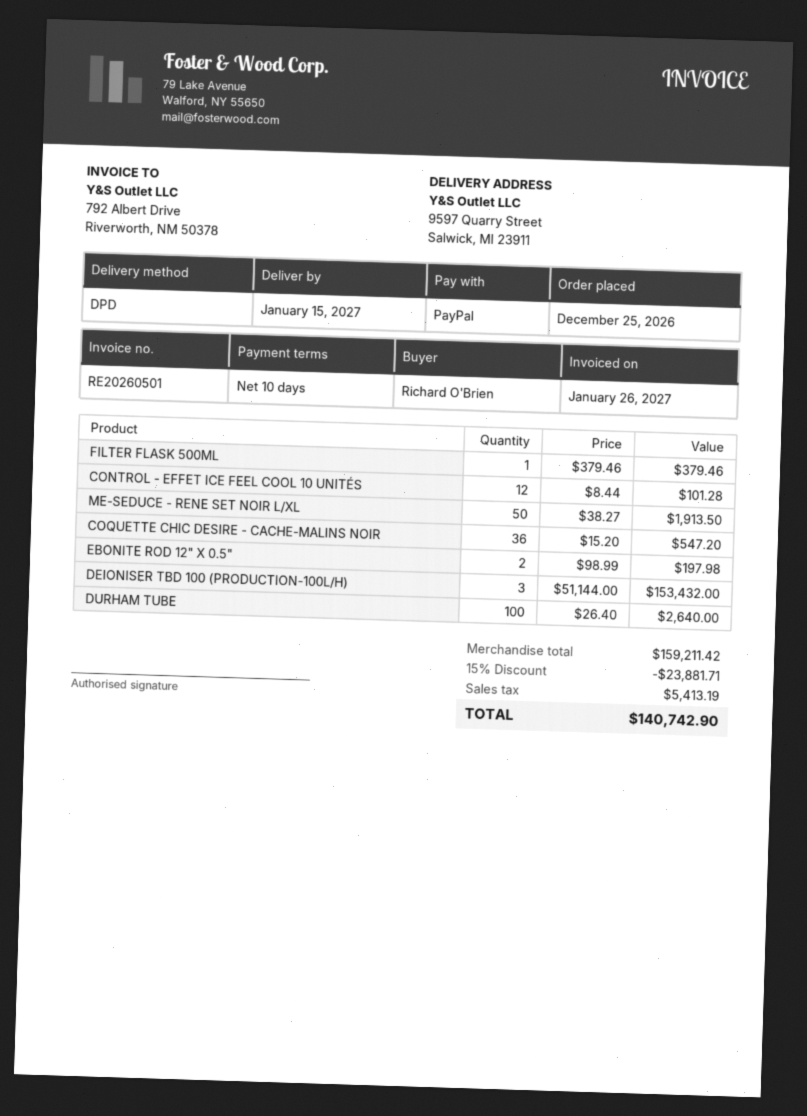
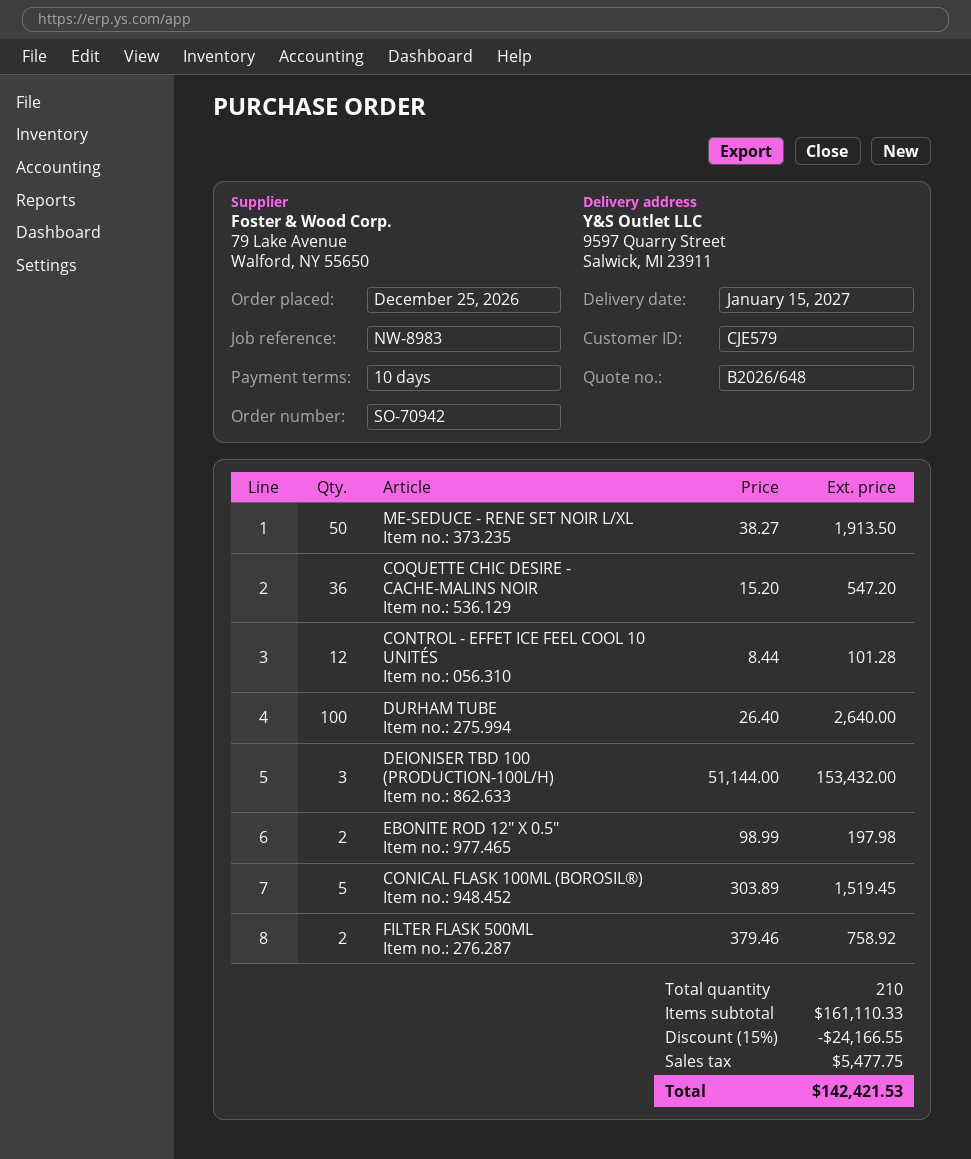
FILTER FLASK 500ML: 1 x 379.46 = 379.46 -> 2 x 379.46 = 758.92
CONICAL FLASK 100ML (BOROSIL®): none -> 5 x 303.89 = 1519.45
subtotal: 159211.42 -> 161110.33
discount: 15% = 23881.71 -> 15% = 24166.55
tax: 5413.19 -> 5477.75
total: 140742.90 -> 142421.53

